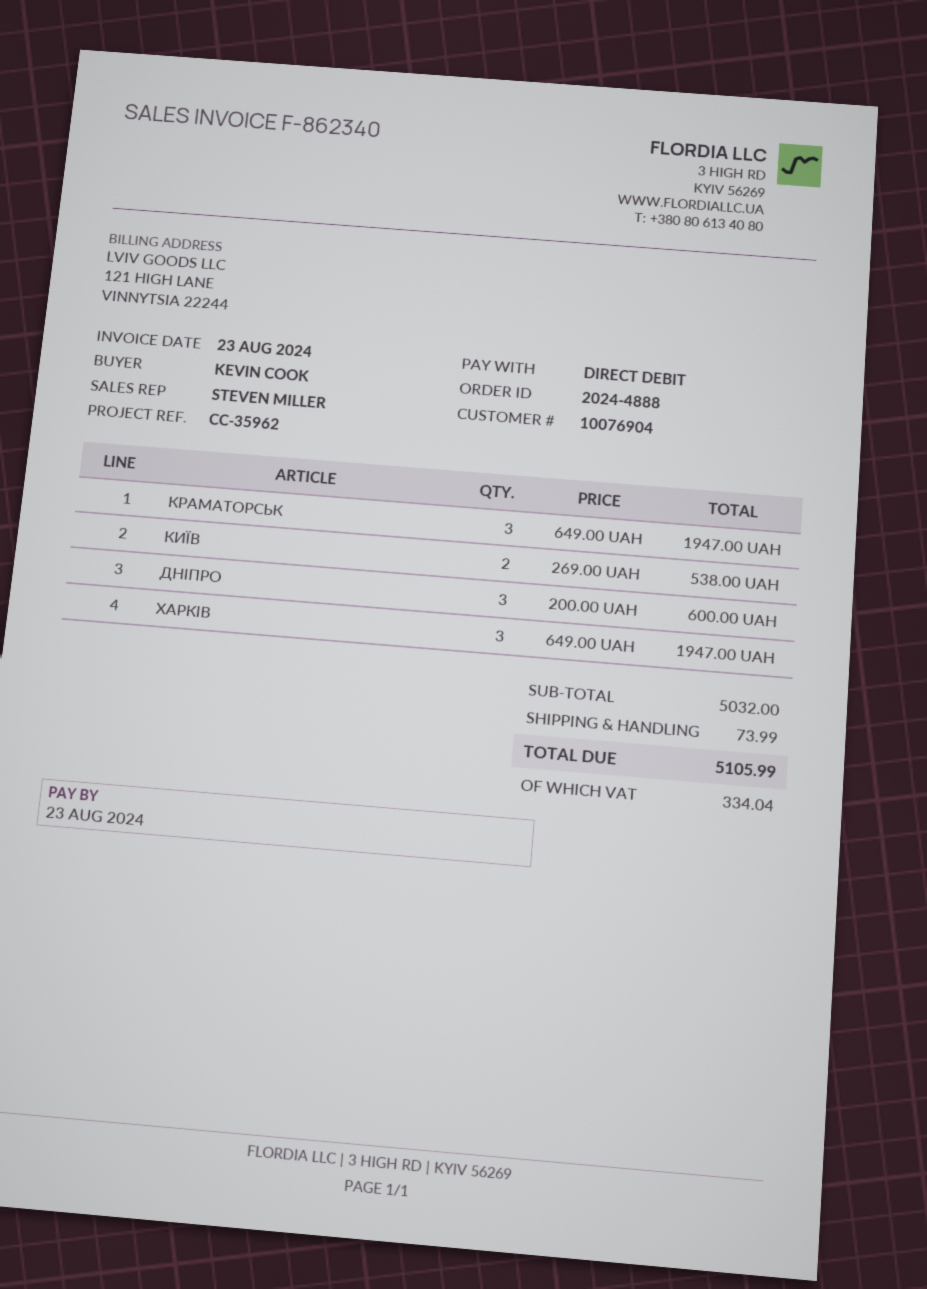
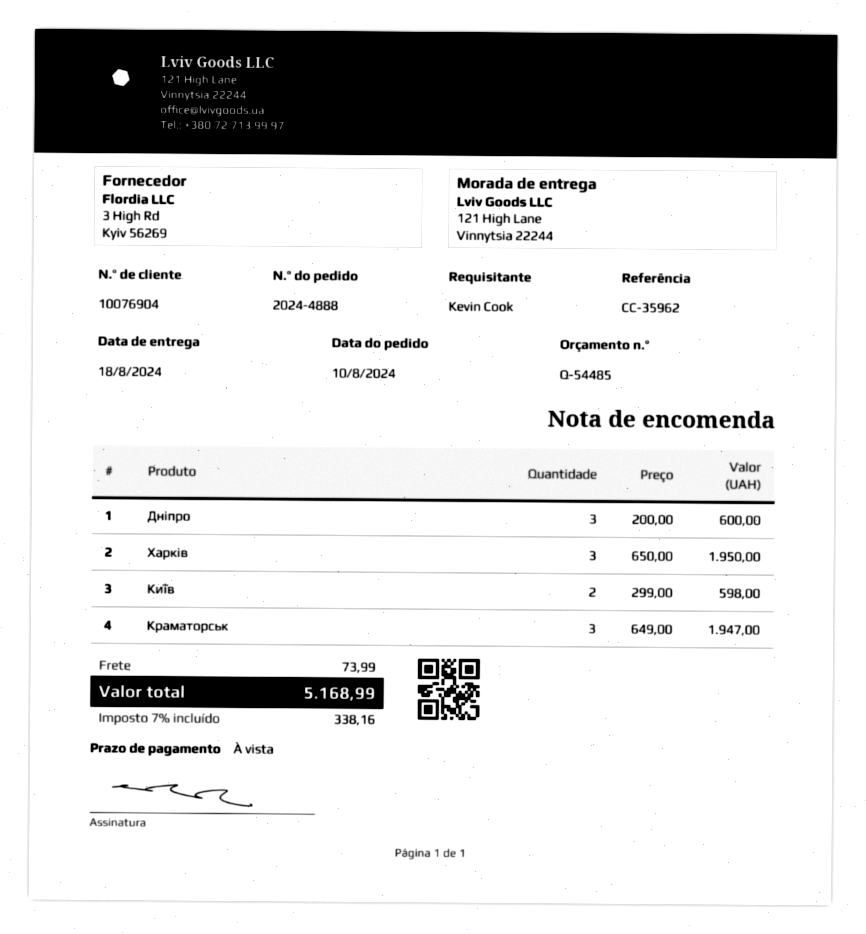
КИЇВ: 2 x 269.00 = 538.00 -> 2 x 299.00 = 598.00
ХАРКІВ: 3 x 649.00 = 1947.00 -> 3 x 650.00 = 1950.00
tax: 334.04 -> 338.16
total: 5105.99 -> 5168.99

